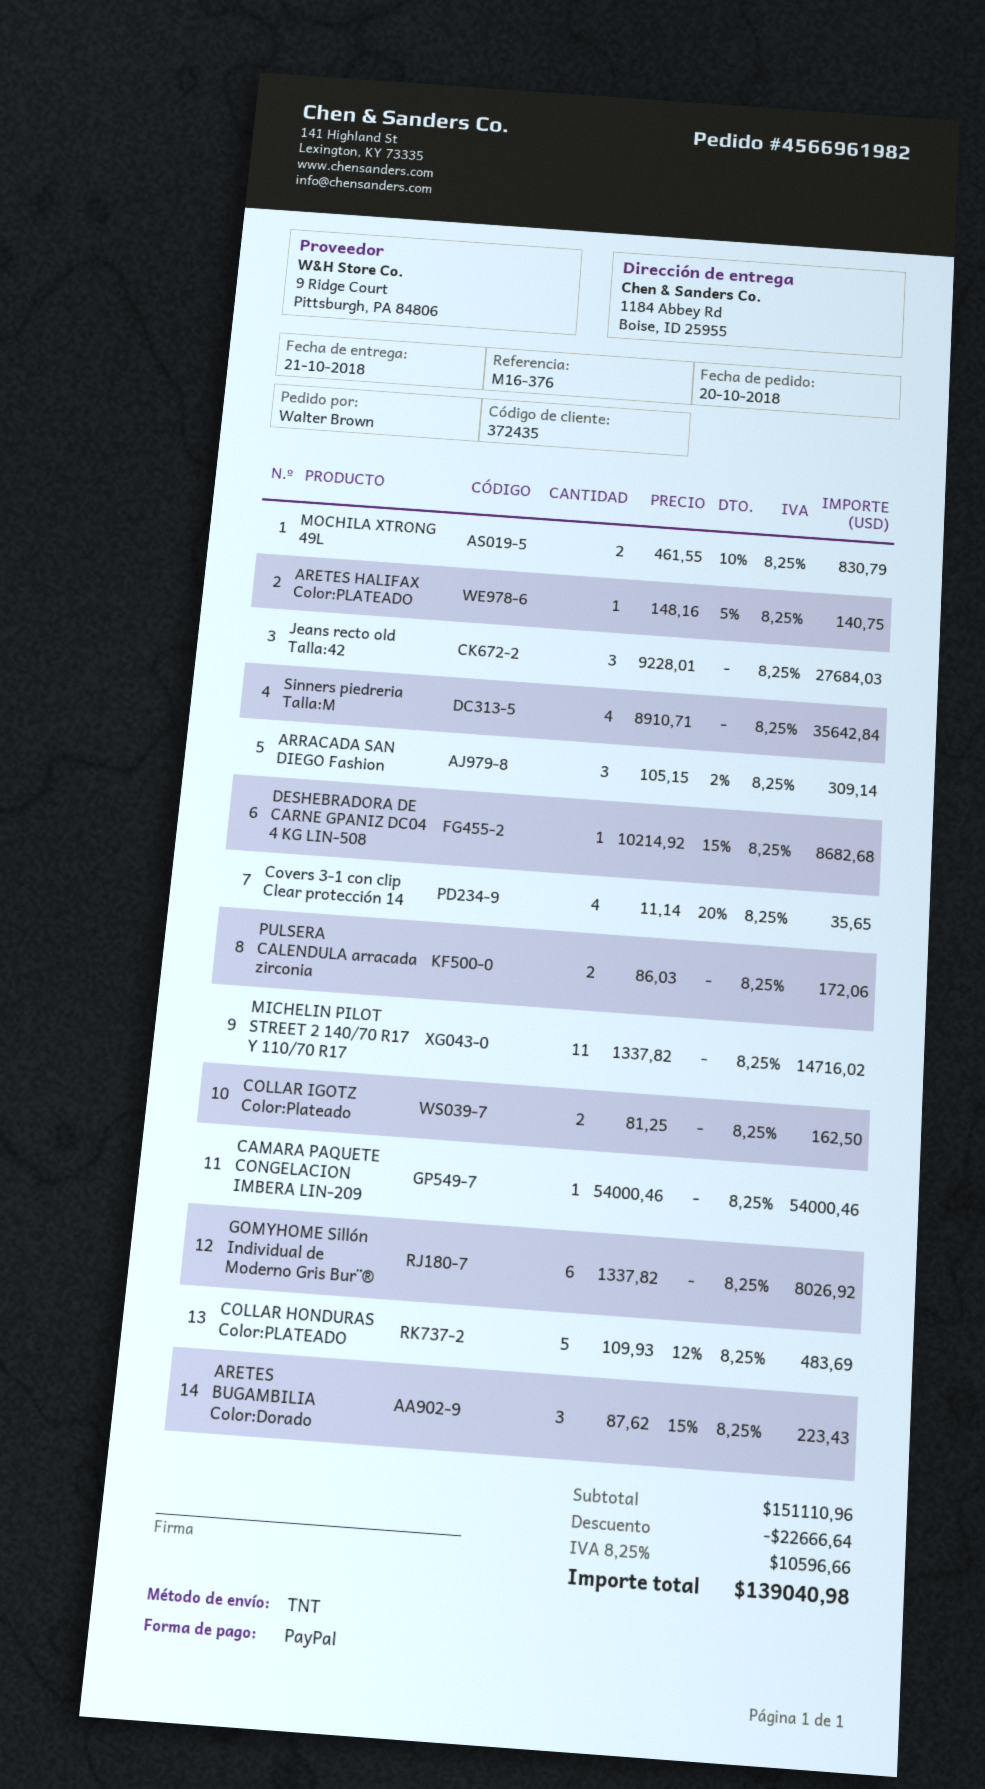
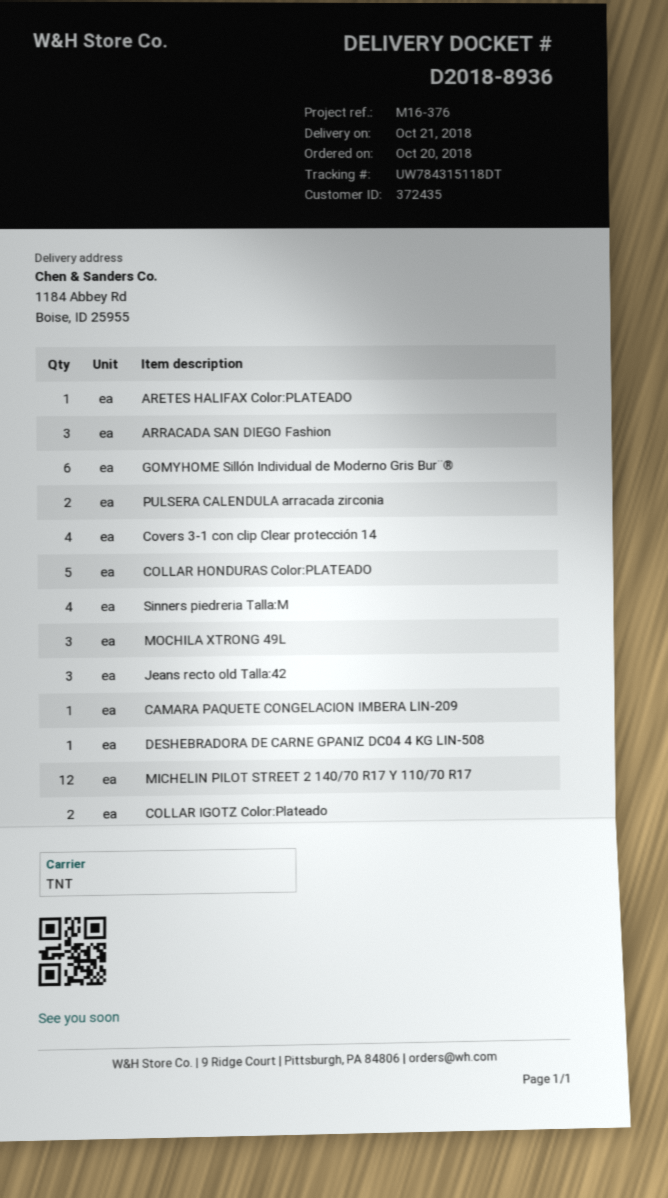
MOCHILA XTRONG 49L: 2 -> 3
MICHELIN PILOT STREET 2 140/70 R17 Y 110/70 R17: 11 -> 12
ARETES BUGAMBILIA Color:Dorado: 3 -> none

